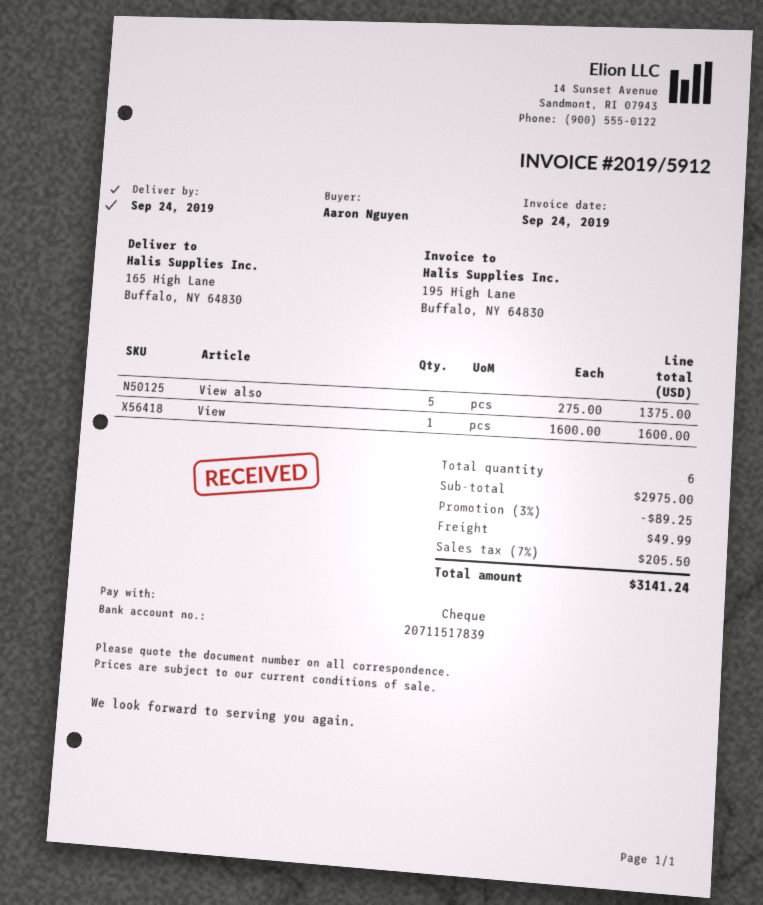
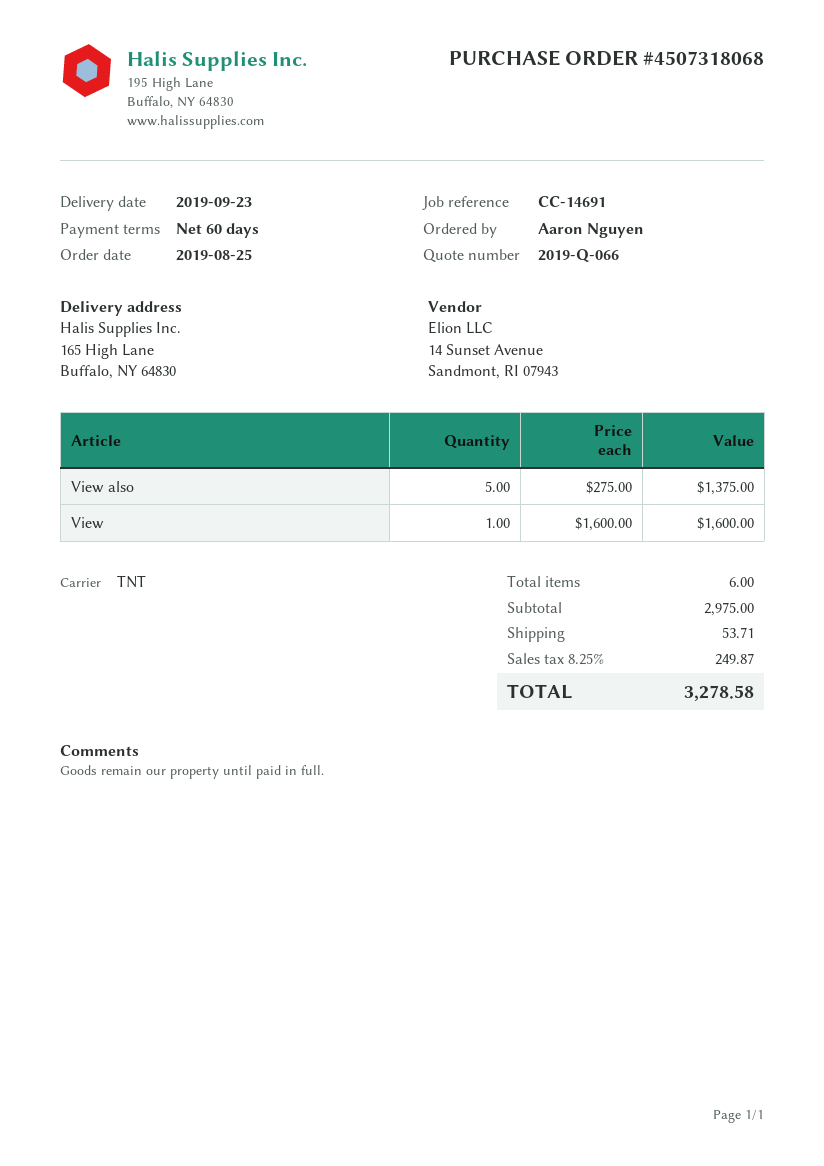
delivery date: 2019-09-24 -> 2019-09-23
discount: 3% = 89.25 -> none
shipping: 49.99 -> 53.71
tax: 7% = 205.50 -> 8.25% = 249.87
total: 3141.24 -> 3278.58

